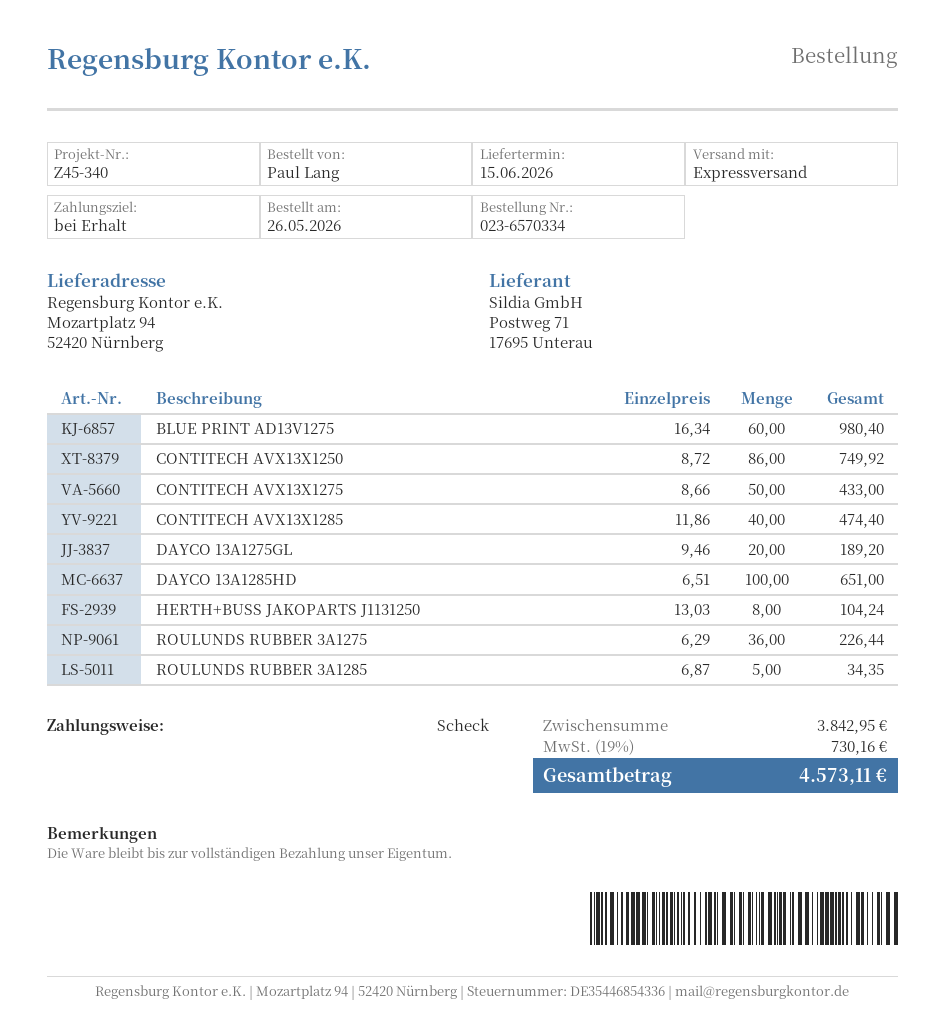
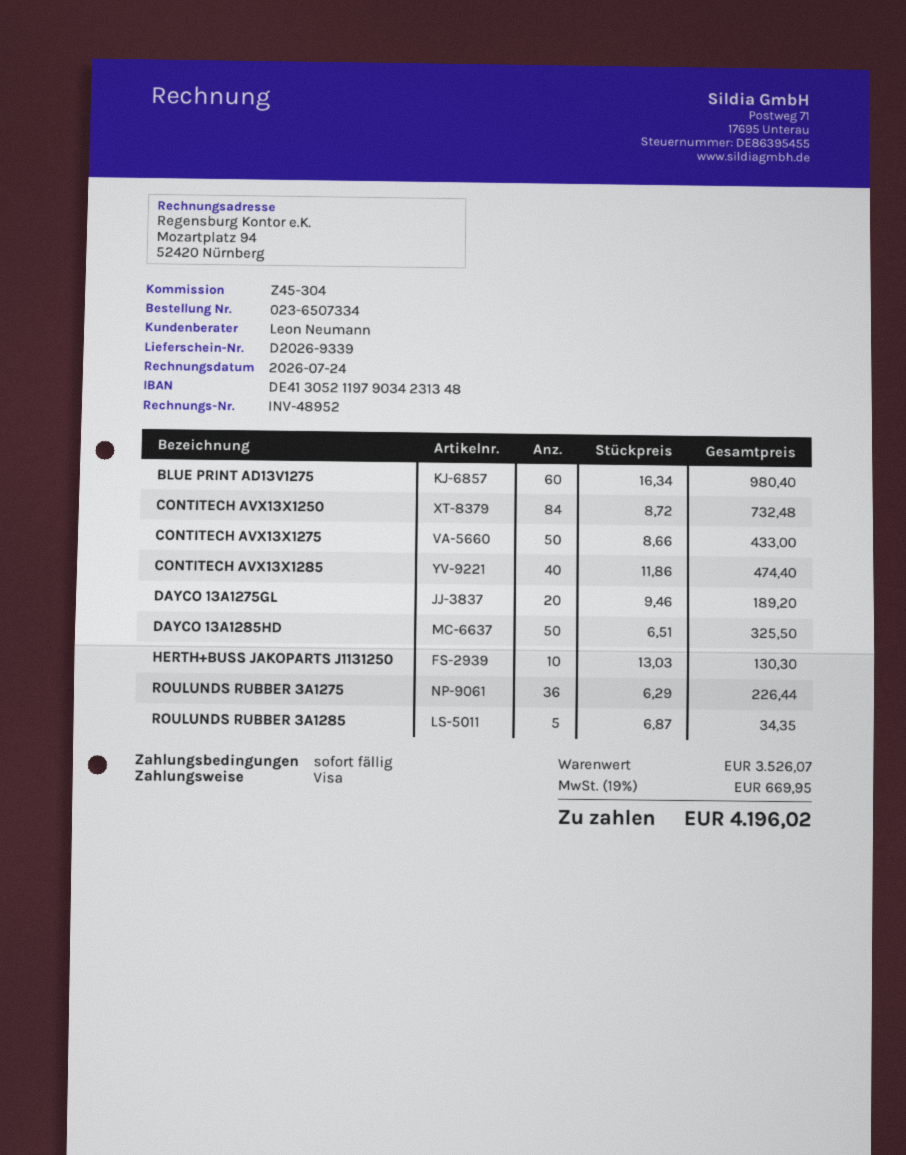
order number: 023-6570334 -> 023-6507334
reference: Z45-340 -> Z45-304
payment method: cheque -> Visa
CONTITECH AVX13X1250: 86 x 8.72 = 749.92 -> 84 x 8.72 = 732.48
DAYCO 13A1285HD: 100 x 6.51 = 651.00 -> 50 x 6.51 = 325.50
HERTH+BUSS JAKOPARTS J1131250: 8 x 13.03 = 104.24 -> 10 x 13.03 = 130.30
subtotal: 3842.95 -> 3526.07
tax: 19% = 730.16 -> 19% = 669.95
total: 4573.11 -> 4196.02

